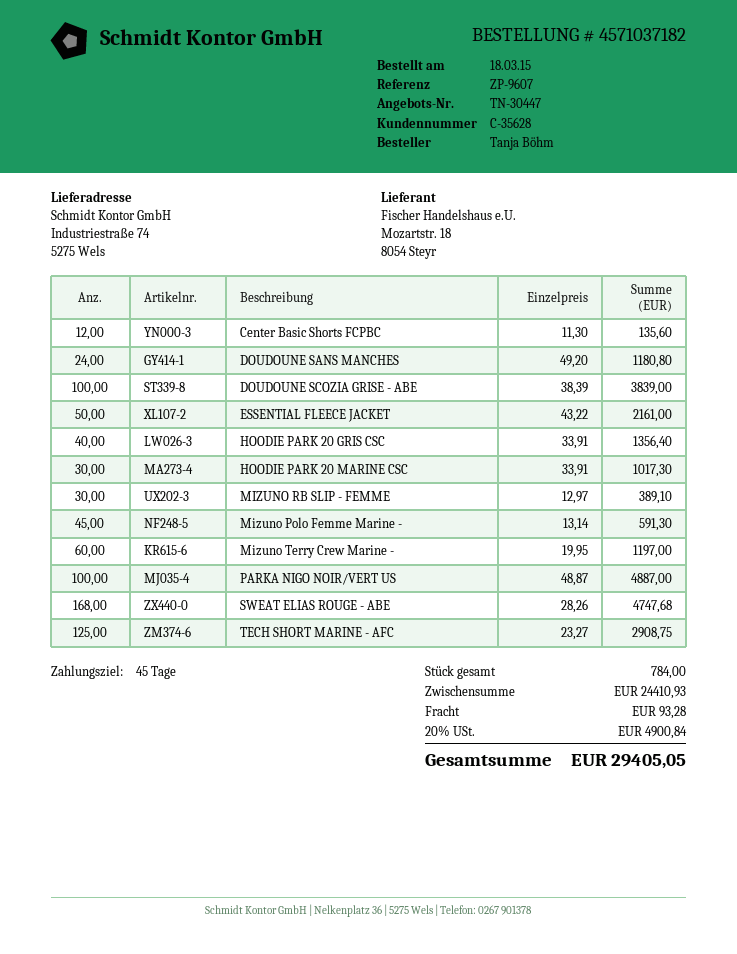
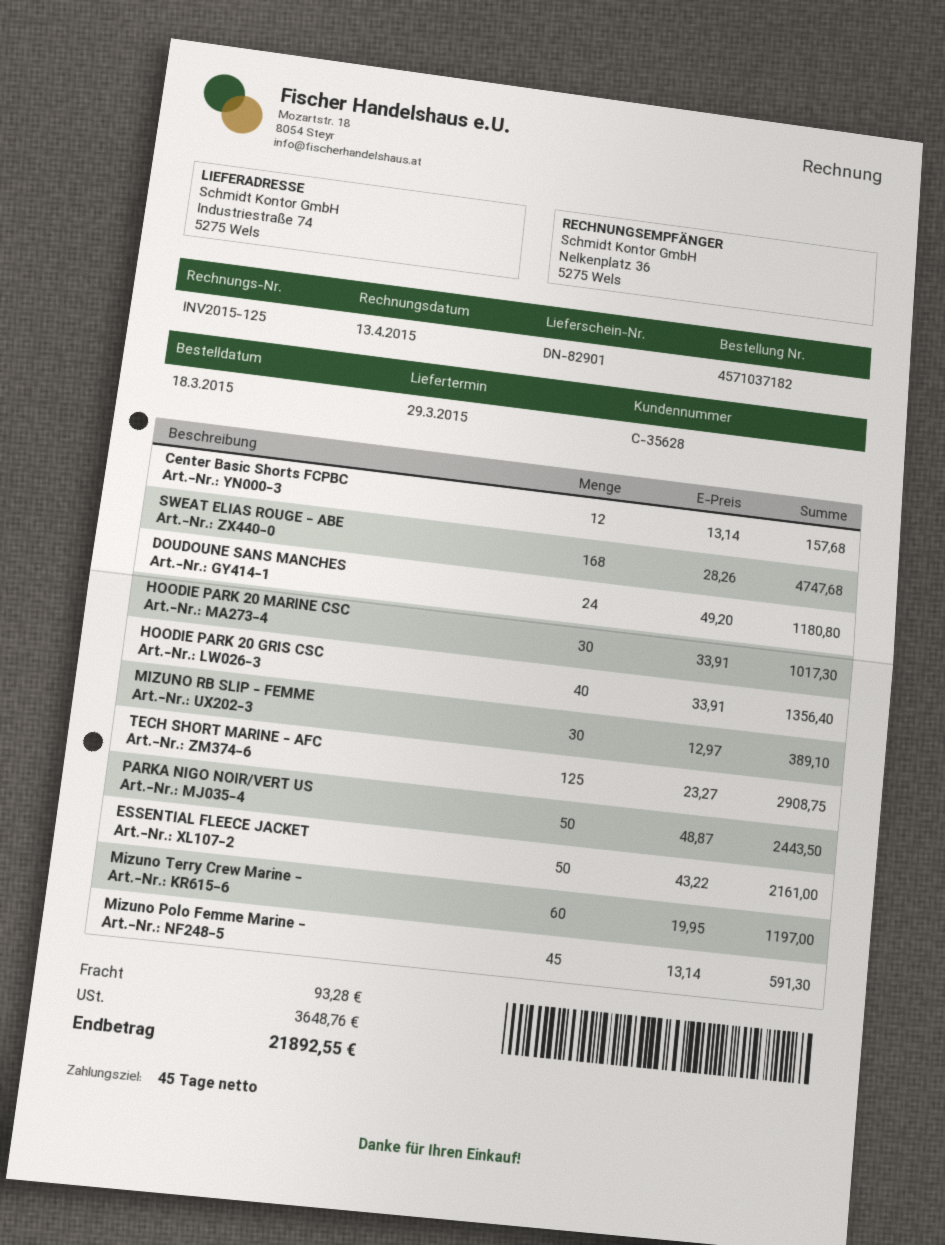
Center Basic Shorts FCPBC: 12 x 11.30 = 135.60 -> 12 x 13.14 = 157.68
DOUDOUNE SCOZIA GRISE - ABE: 100 x 38.39 = 3839.00 -> none
PARKA NIGO NOIR/VERT US: 100 x 48.87 = 4887.00 -> 50 x 48.87 = 2443.50
tax: 4900.84 -> 3648.76
total: 29405.05 -> 21892.55

